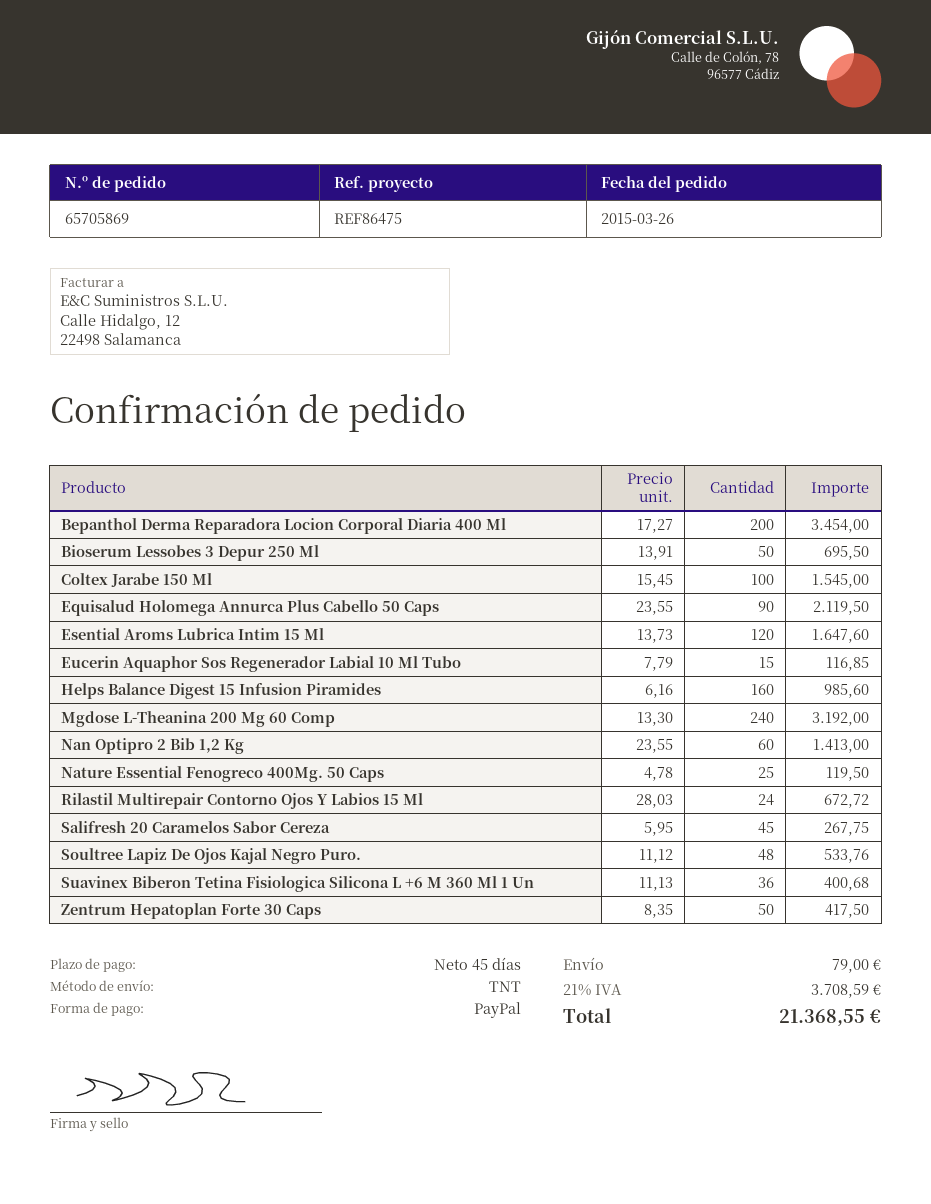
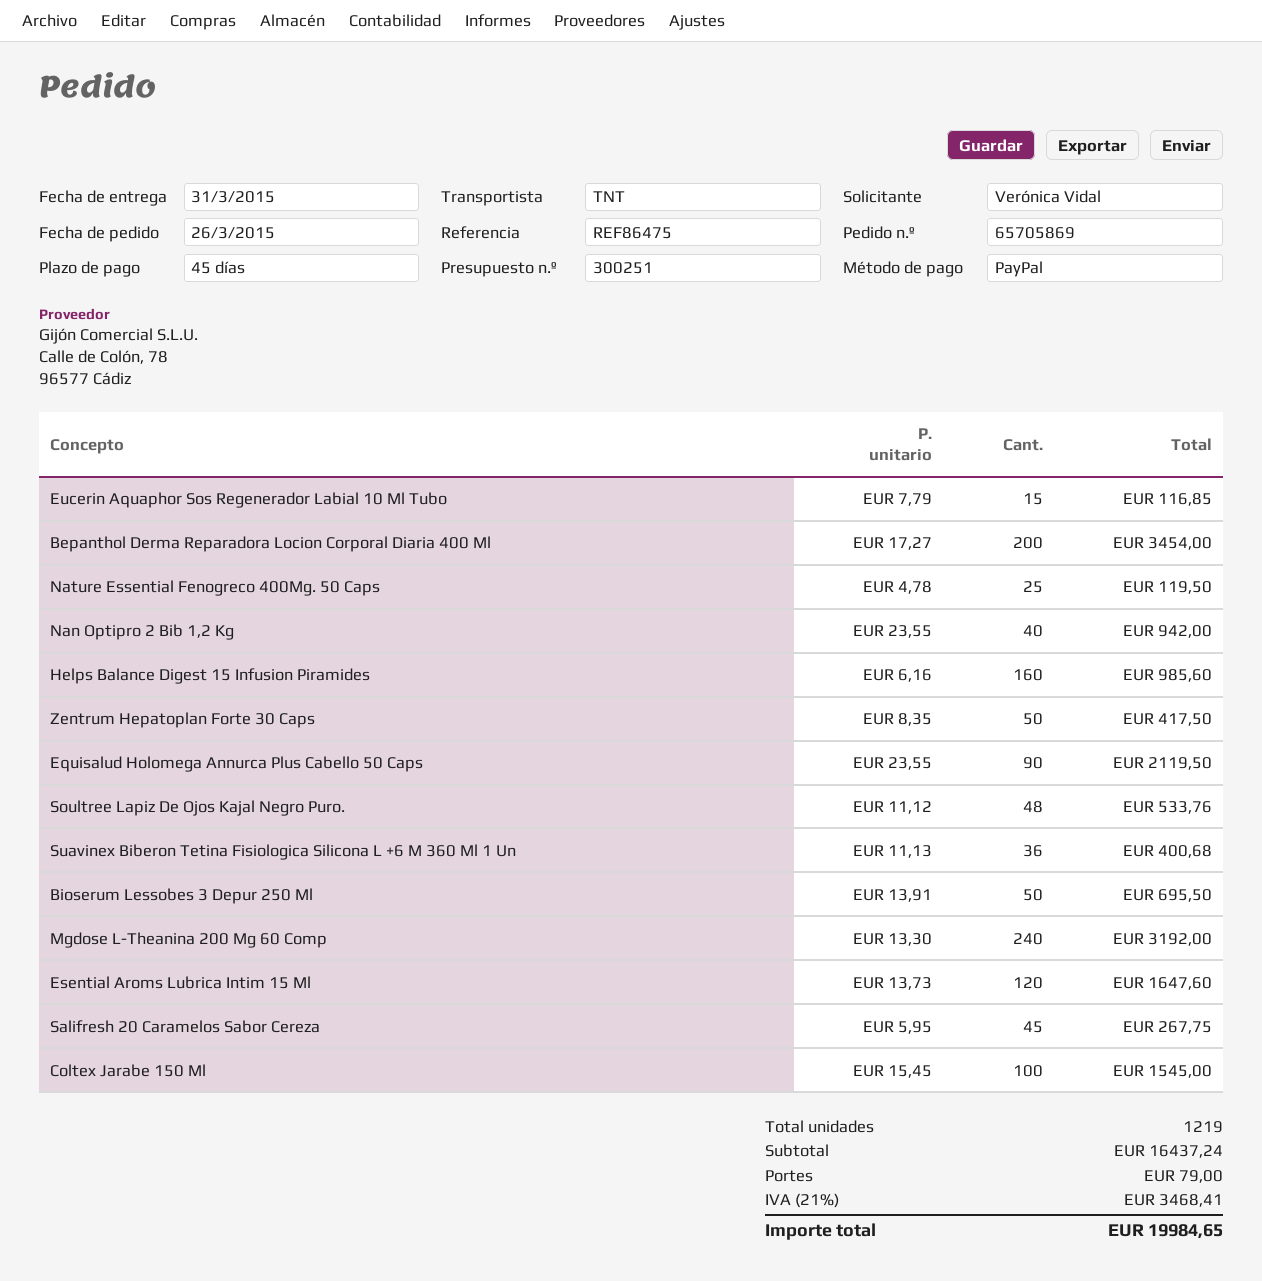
Nan Optipro 2 Bib 1,2 Kg: 60 x 23.55 = 1413.00 -> 40 x 23.55 = 942.00
Rilastil Multirepair Contorno Ojos Y Labios 15 Ml: 24 x 28.03 = 672.72 -> none
tax: 21% = 3708.59 -> 21% = 3468.41
total: 21368.55 -> 19984.65

